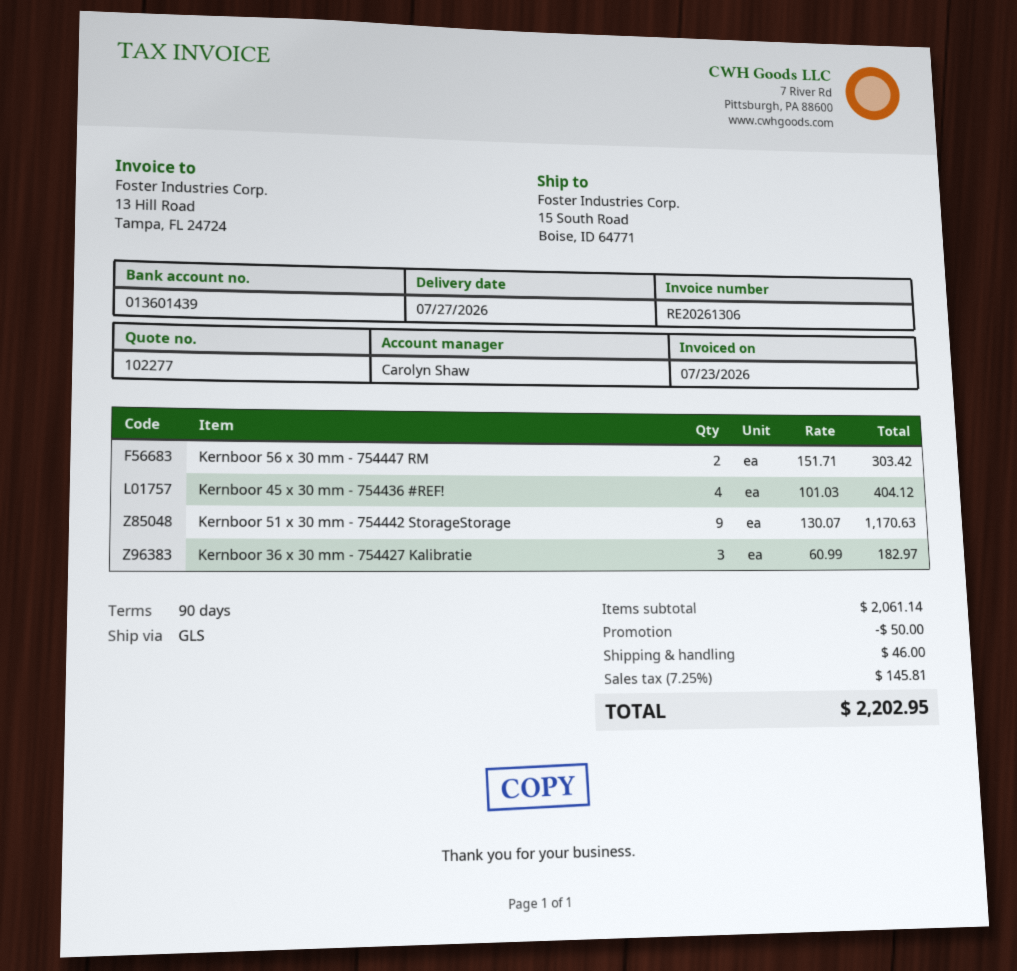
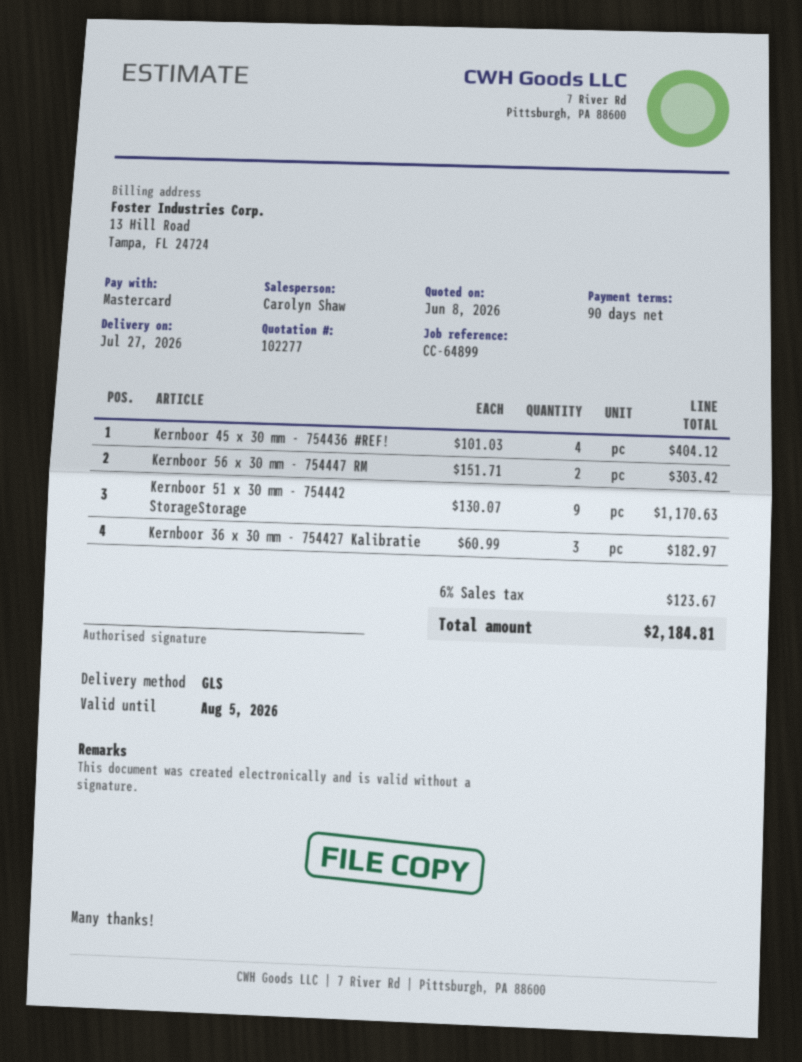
discount: 50.00 -> none
shipping: 46.00 -> none
tax: 7.25% = 145.81 -> 6% = 123.67
total: 2202.95 -> 2184.81

